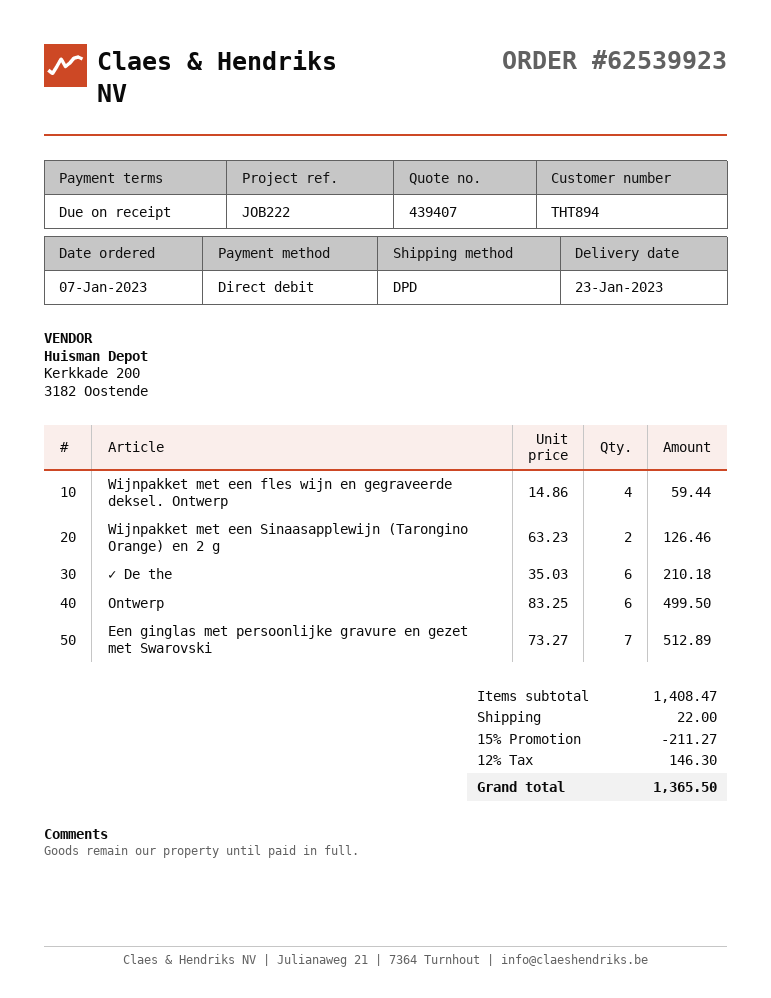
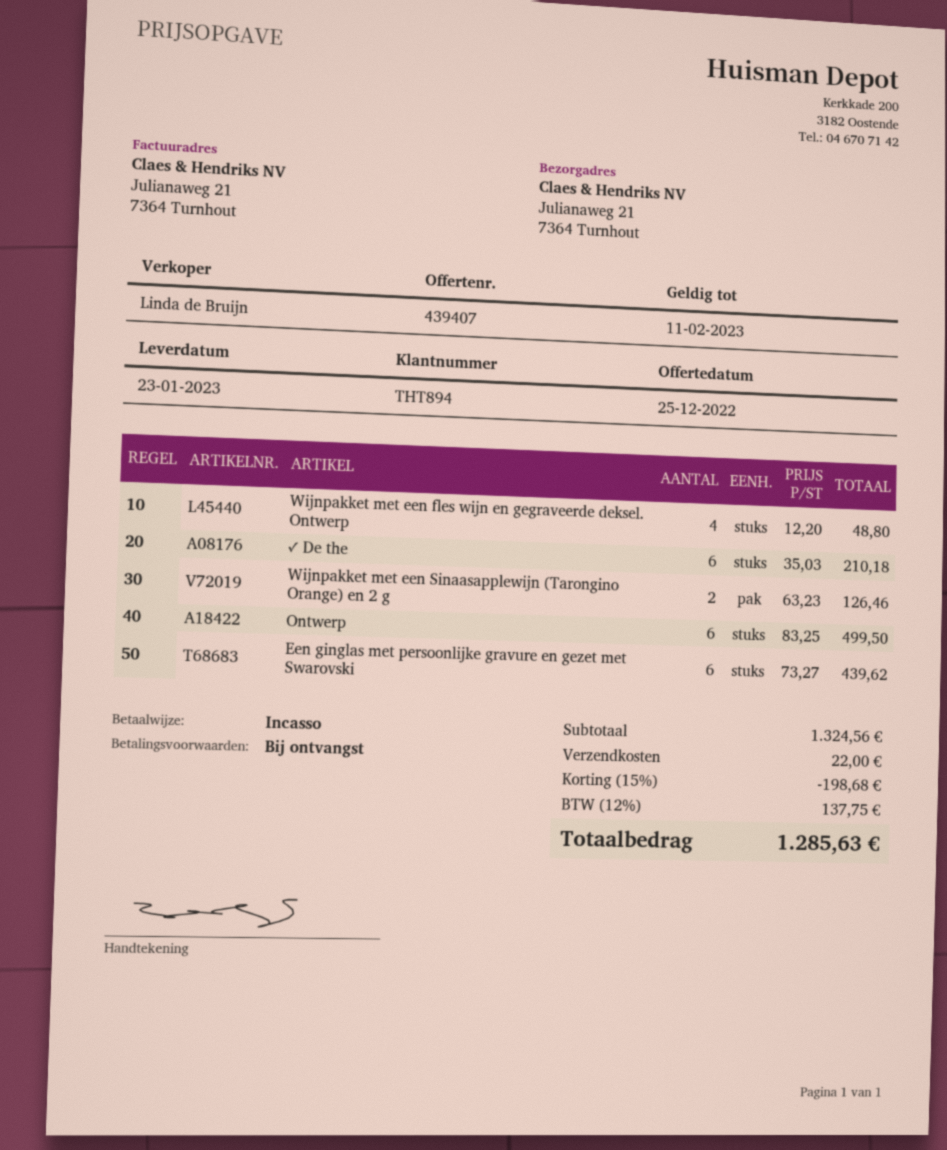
Wijnpakket met een fles wijn en gegraveerde deksel. Ontwerp: 4 x 14.86 = 59.44 -> 4 x 12.20 = 48.80
Een ginglas met persoonlijke gravure en gezet met Swarovski: 7 x 73.27 = 512.89 -> 6 x 73.27 = 439.62
subtotal: 1408.47 -> 1324.56
discount: 15% = 211.27 -> 15% = 198.68
tax: 12% = 146.30 -> 12% = 137.75
total: 1365.50 -> 1285.63

